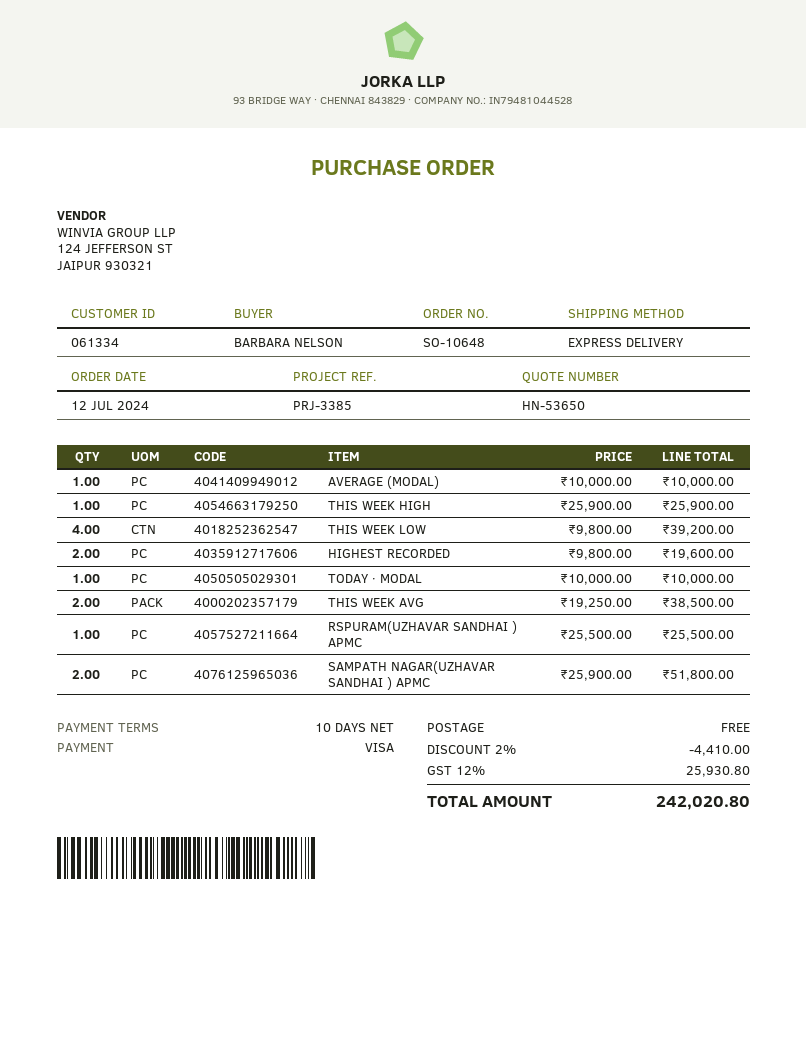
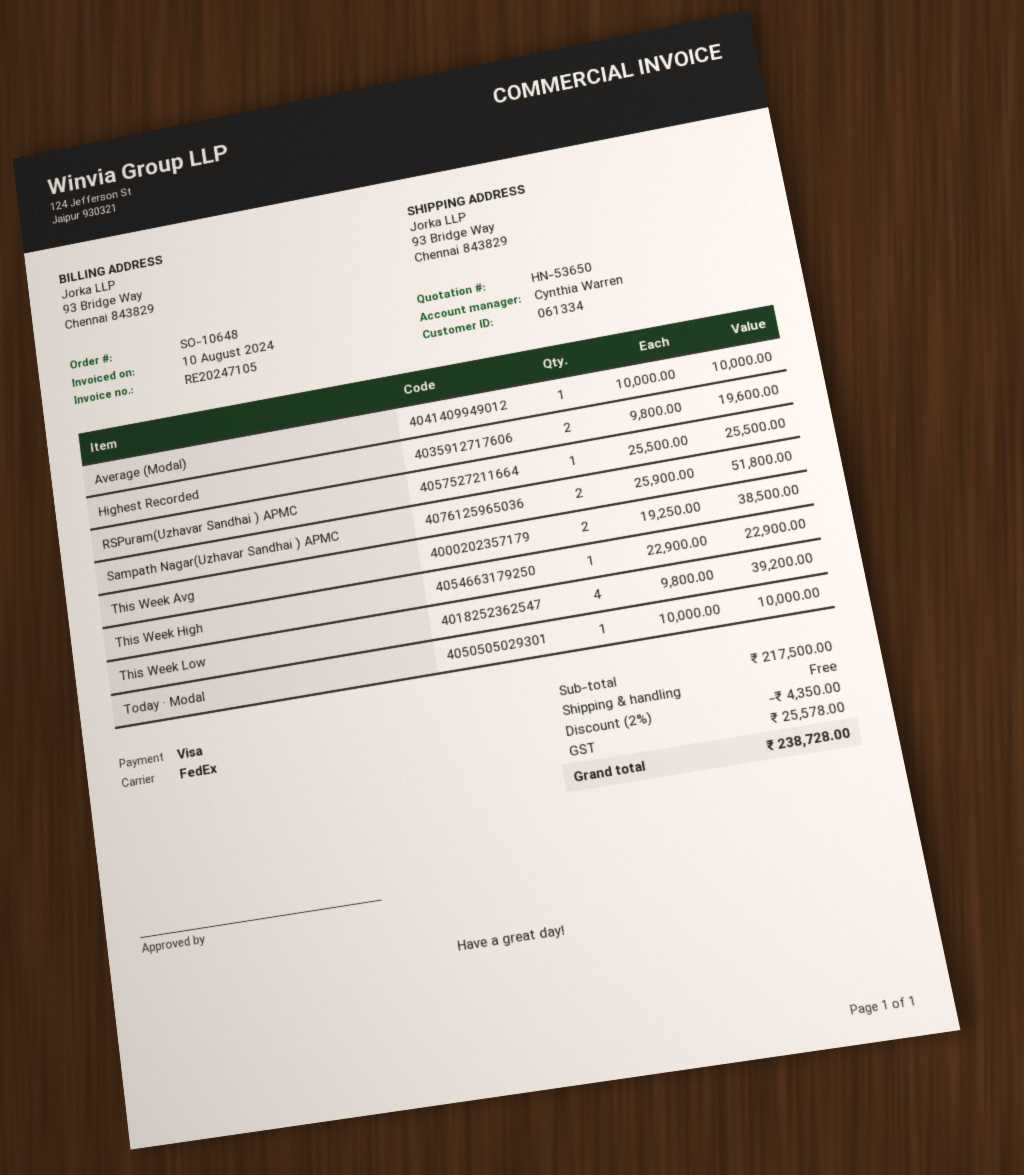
shipping method: express -> FedEx
THIS WEEK HIGH: 1 x 25900.00 = 25900.00 -> 1 x 22900.00 = 22900.00
discount: 2% = 4410.00 -> 2% = 4350.00
tax: 25930.80 -> 25578.00
total: 242020.80 -> 238728.00

